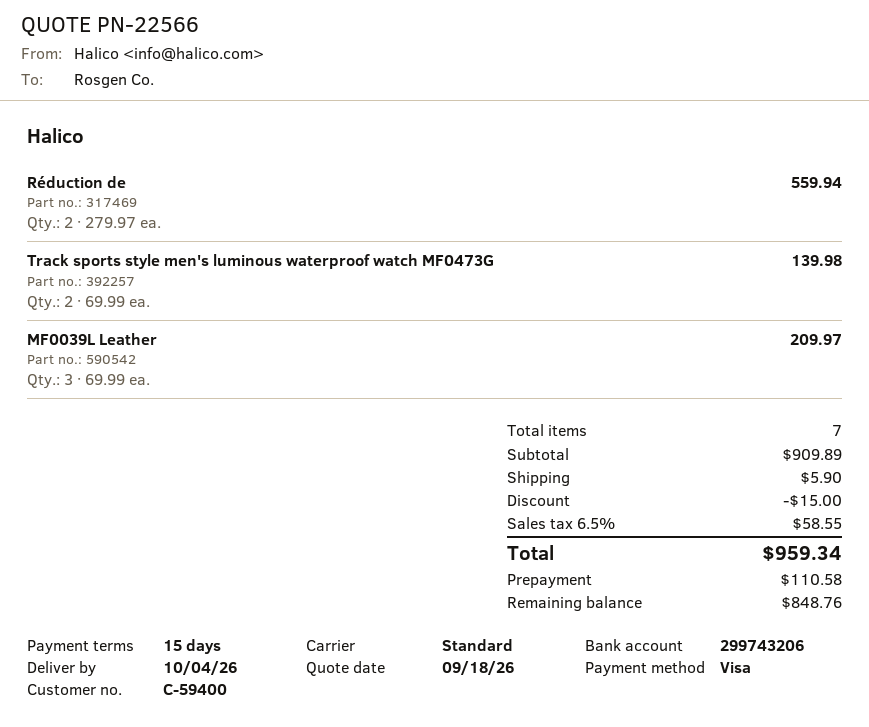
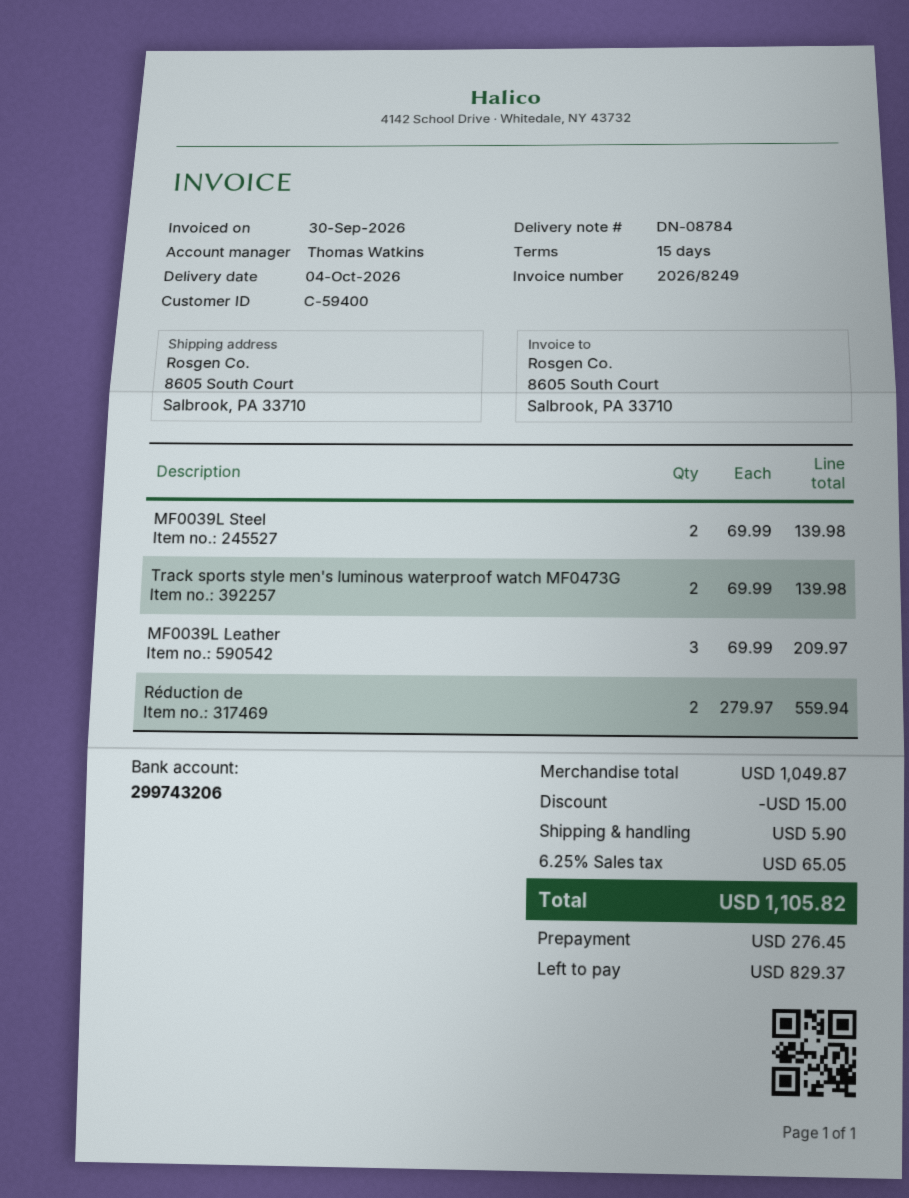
MF0039L Steel: none -> 2 x 69.99 = 139.98
subtotal: 909.89 -> 1049.87
tax: 6.5% = 58.55 -> 6.25% = 65.05
total: 959.34 -> 1105.82
deposit: 110.58 -> 276.45
balance: 848.76 -> 829.37

